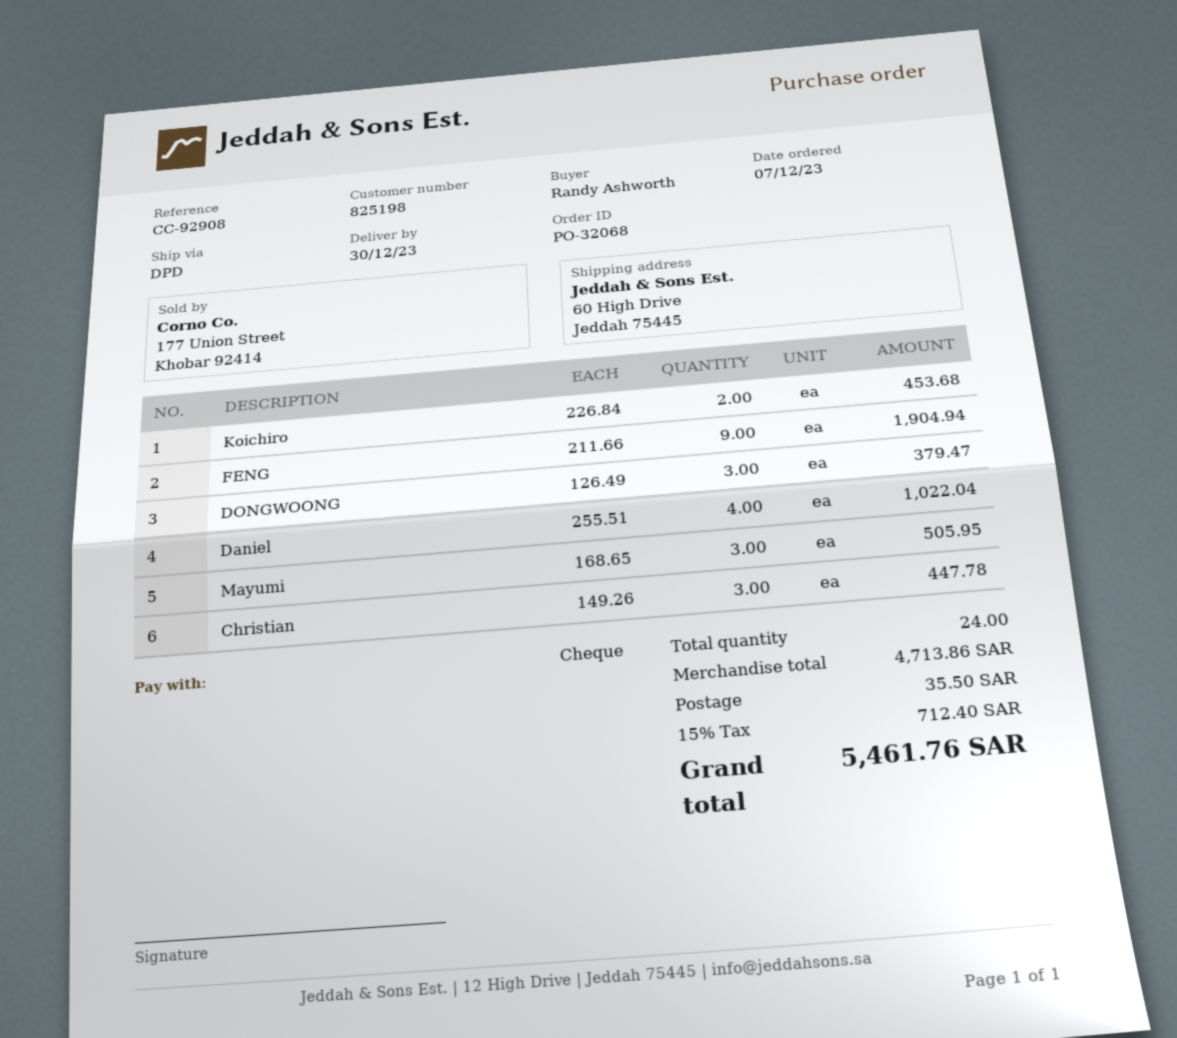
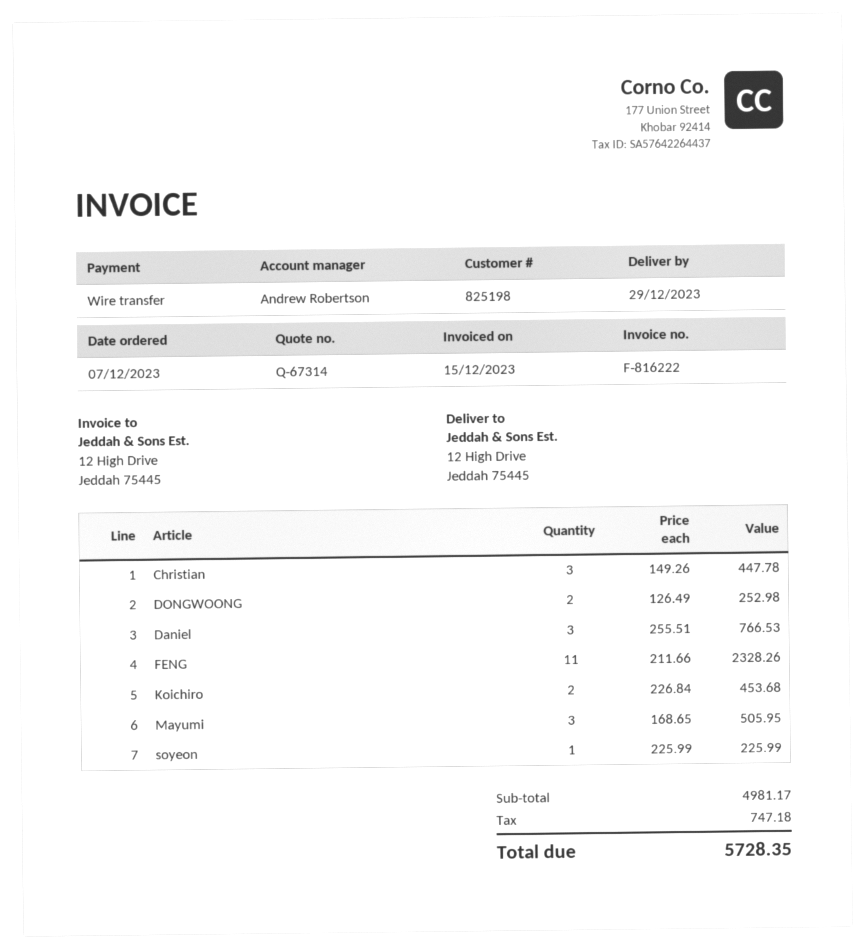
delivery date: 2023-12-30 -> 2023-12-29
payment method: cheque -> bank transfer
ship to: 60 High Drive, Jeddah 75445 -> 12 High Drive, Jeddah 75445
FENG: 9 x 211.66 = 1904.94 -> 11 x 211.66 = 2328.26
DONGWOONG: 3 x 126.49 = 379.47 -> 2 x 126.49 = 252.98
Daniel: 4 x 255.51 = 1022.04 -> 3 x 255.51 = 766.53
soyeon: none -> 1 x 225.99 = 225.99
subtotal: 4713.86 -> 4981.17
shipping: 35.50 -> none
tax: 712.40 -> 747.18
total: 5461.76 -> 5728.35

